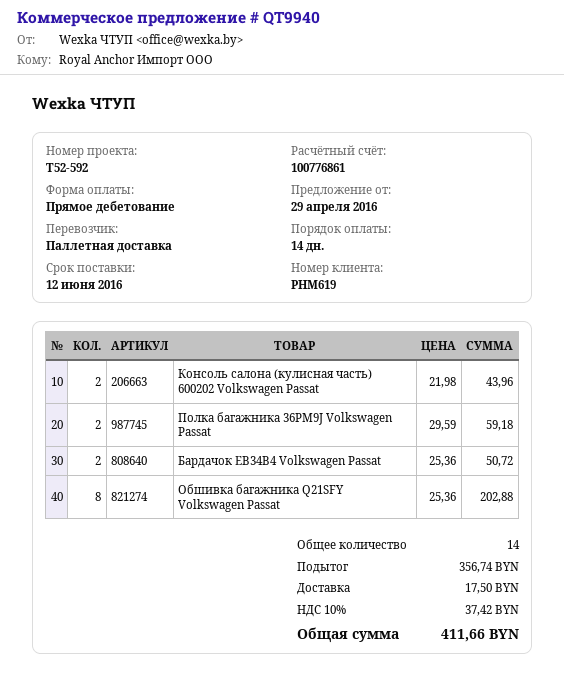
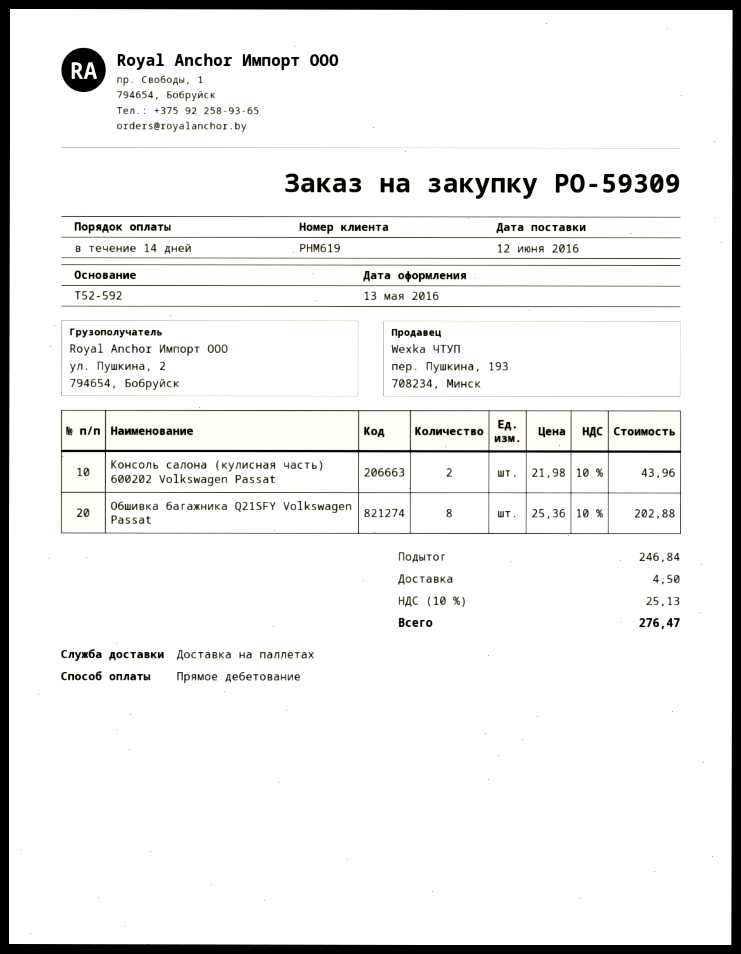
Полка багажника 36PM9J Volkswagen Passat: 2 x 29.59 = 59.18 -> none
Бардачок EB34B4 Volkswagen Passat: 2 x 25.36 = 50.72 -> none
subtotal: 356.74 -> 246.84
shipping: 17.50 -> 4.50
tax: 10% = 37.42 -> 10% = 25.13
total: 411.66 -> 276.47

